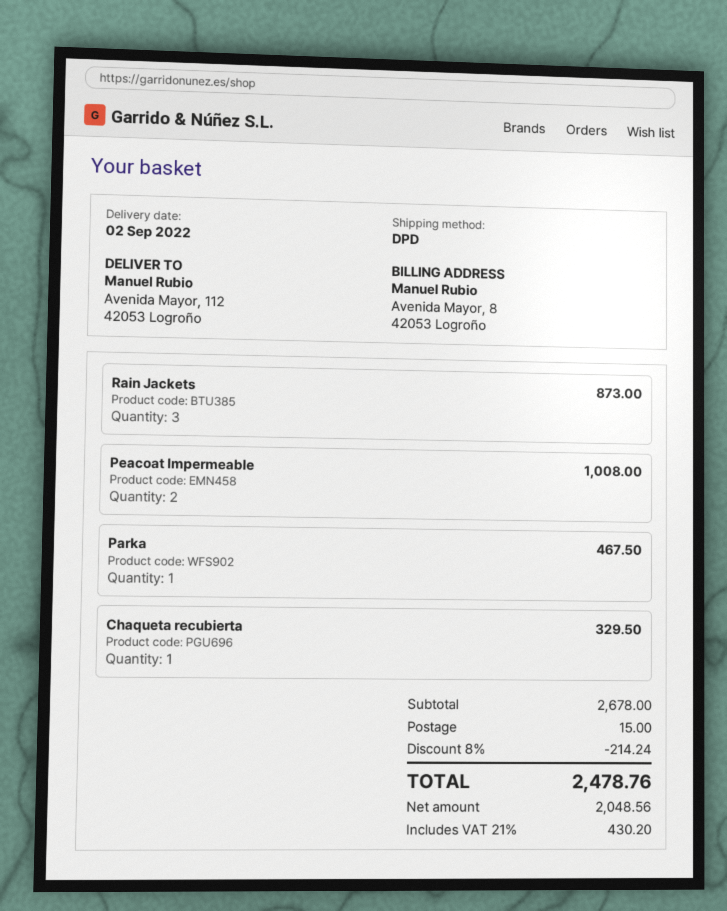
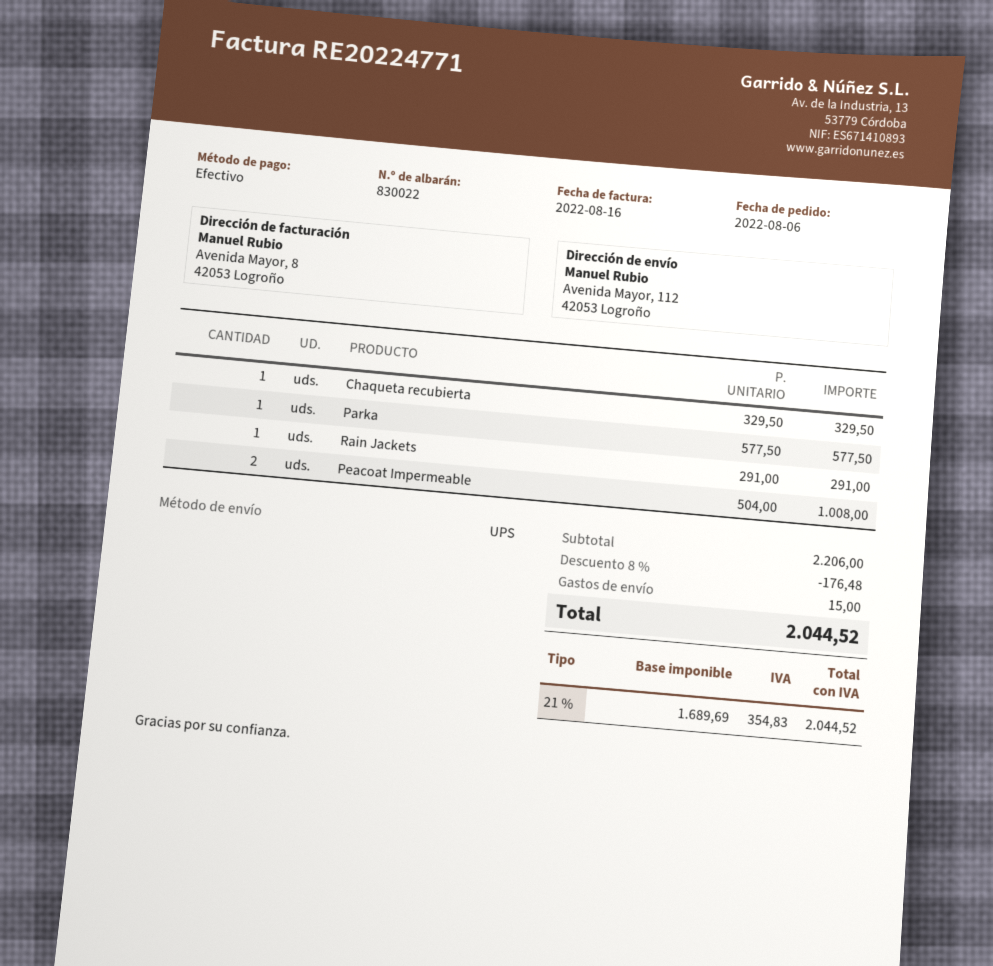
shipping method: DPD -> UPS
Rain Jackets: 3 for 873.00 -> 1 for 291.00
Parka: 1 for 467.50 -> 1 for 577.50
subtotal: 2678.00 -> 2206.00
discount: 8% = 214.24 -> 8% = 176.48
net: 2048.56 -> 1689.69
tax: 21% = 430.20 -> 21% = 354.83
total: 2478.76 -> 2044.52

